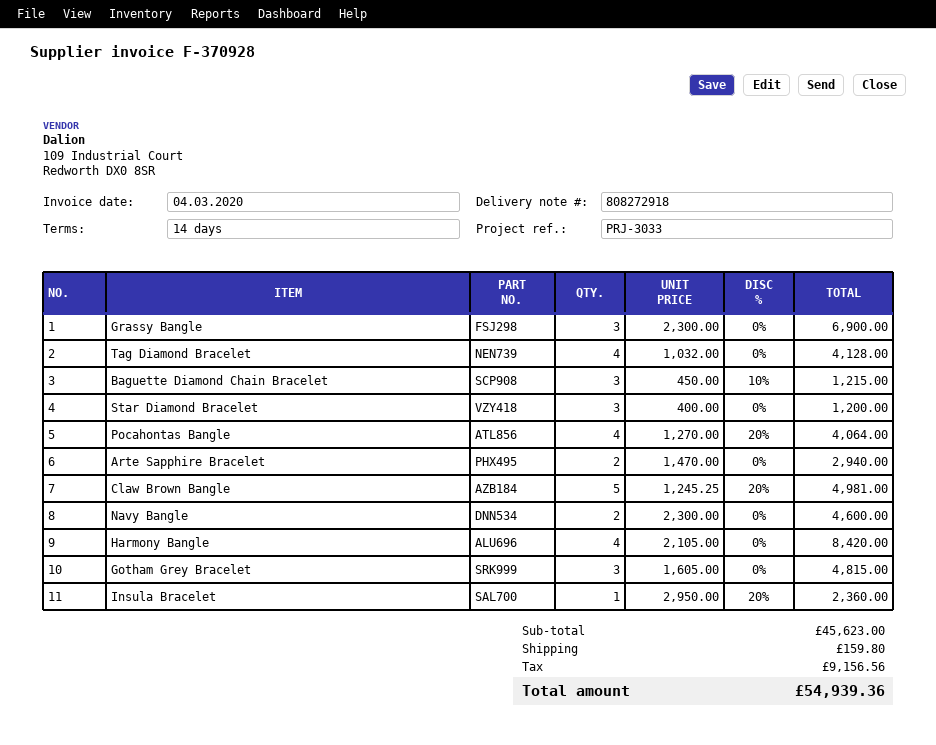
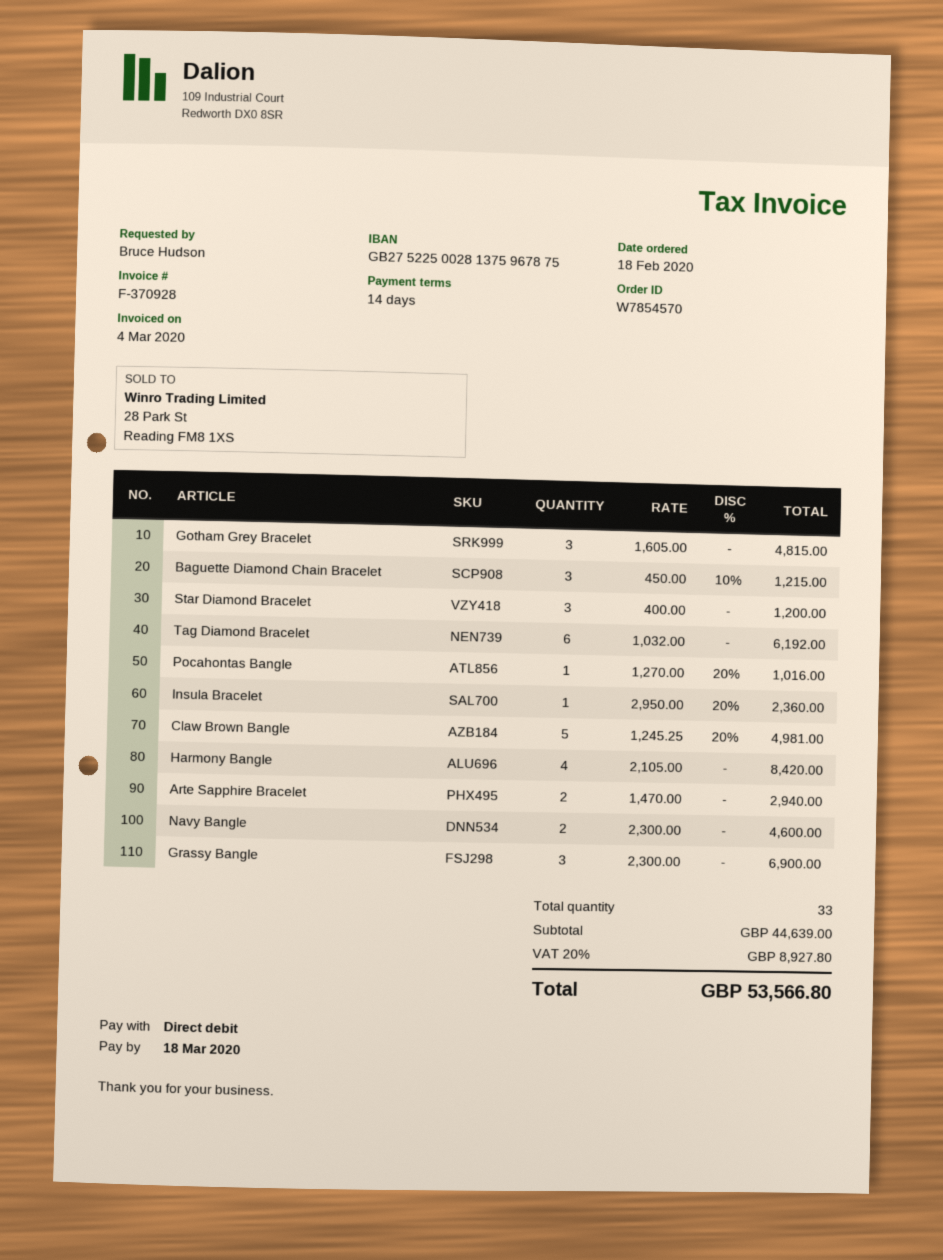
Tag Diamond Bracelet: 4 x 1032.00 = 4128.00 -> 6 x 1032.00 = 6192.00
Pocahontas Bangle: 4 x 1270.00 - 20% = 4064.00 -> 1 x 1270.00 - 20% = 1016.00
subtotal: 45623.00 -> 44639.00
shipping: 159.80 -> none
tax: 9156.56 -> 8927.80
total: 54939.36 -> 53566.80

